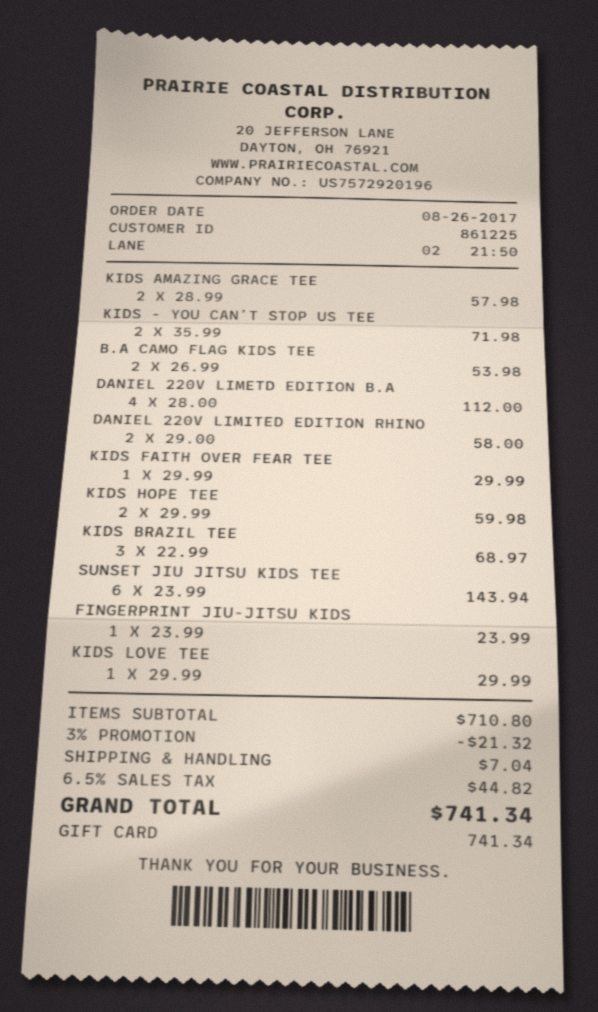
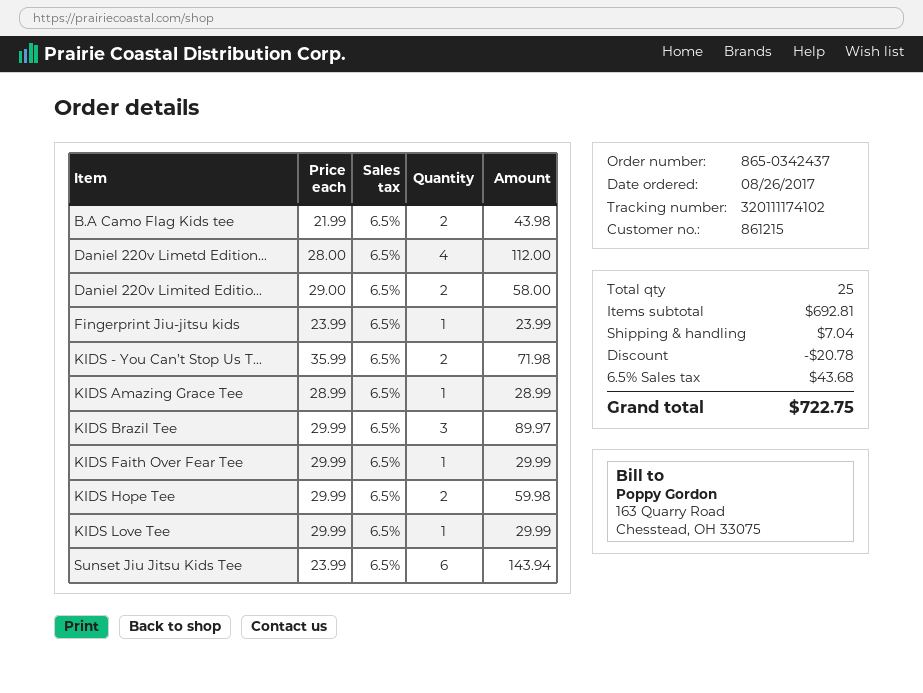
customer number: 861225 -> 861215
KIDS AMAZING GRACE TEE: 2 x 28.99 = 57.98 -> 1 x 28.99 = 28.99
B.A CAMO FLAG KIDS TEE: 2 x 26.99 = 53.98 -> 2 x 21.99 = 43.98
KIDS BRAZIL TEE: 3 x 22.99 = 68.97 -> 3 x 29.99 = 89.97
subtotal: 710.80 -> 692.81
discount: 21.32 -> 20.78
tax: 6.5% = 44.82 -> 6.5% = 43.68
total: 741.34 -> 722.75

